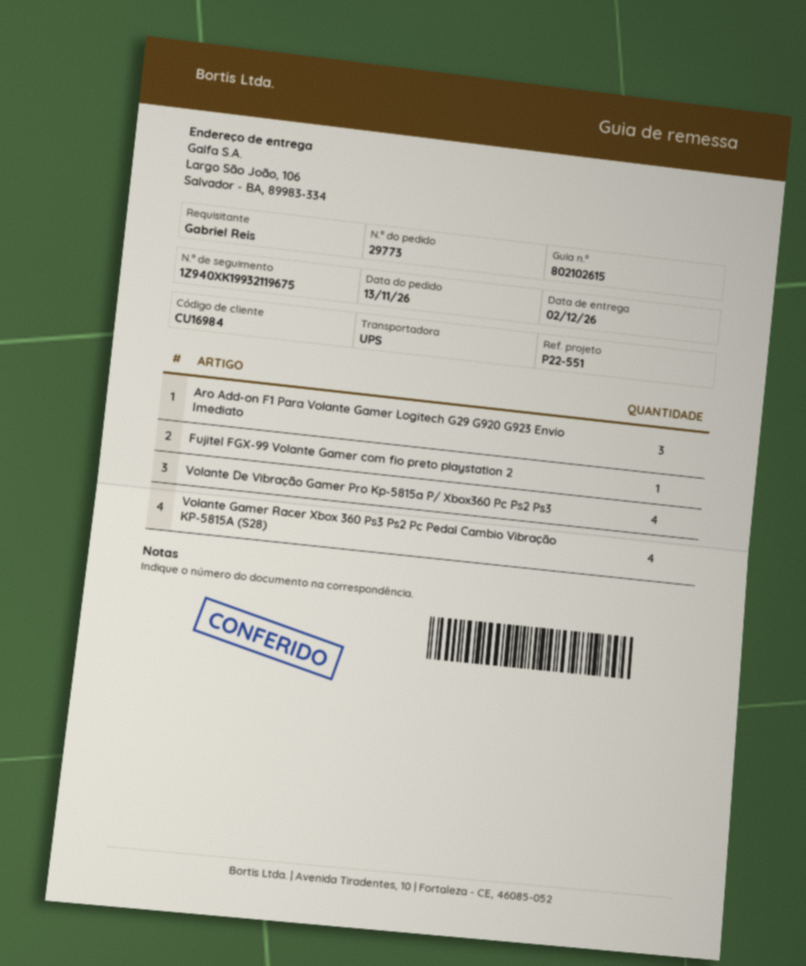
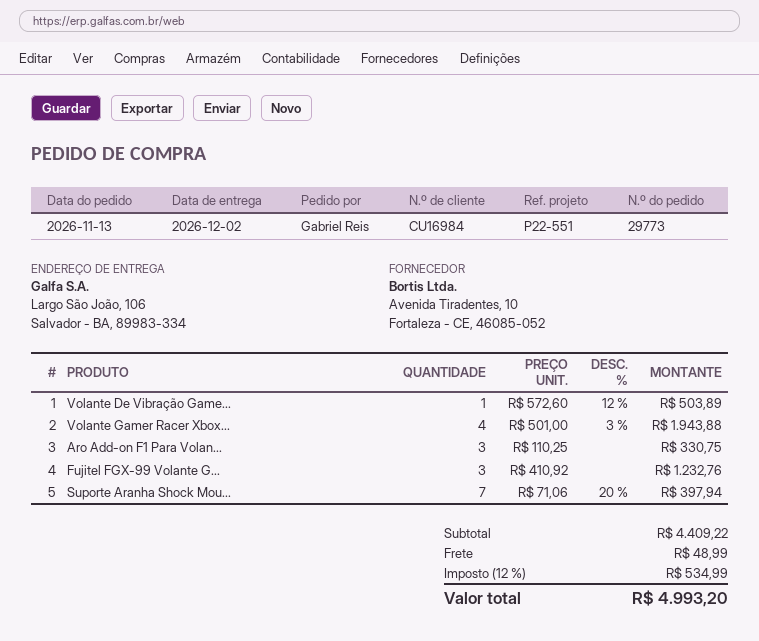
Fujitel FGX-99 Volante Gamer com fio preto playstation 2: 1 -> 3
Volante De Vibração Gamer Pro Kp-5815a P/ Xbox360 Pc Ps2 Ps3: 4 -> 1
Suporte Aranha Shock Mou...: none -> 7

